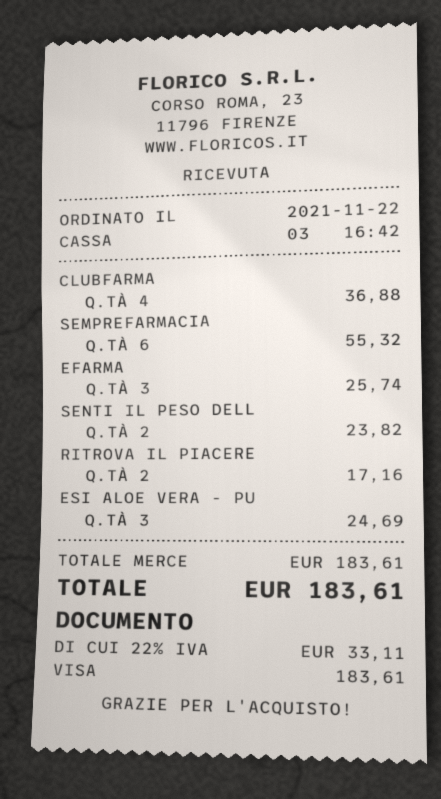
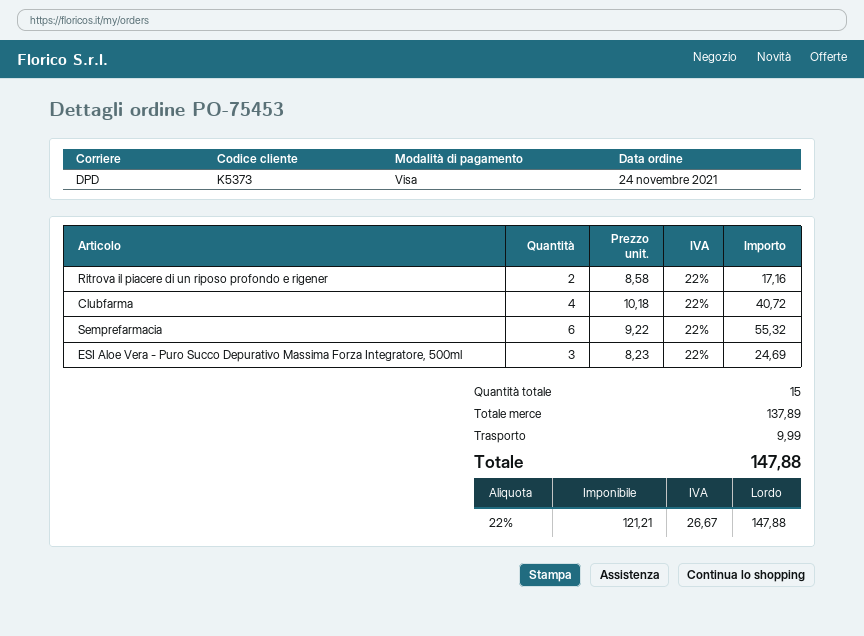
order date: 2021-11-22 -> 2021-11-24
CLUBFARMA: 4 for 36.88 -> 4 for 40.72
EFARMA: 3 for 25.74 -> none
SENTI IL PESO DELL: 2 for 23.82 -> none
subtotal: 183.61 -> 137.89
shipping: none -> 9.99
tax: 22% = 33.11 -> 22% = 26.67
total: 183.61 -> 147.88

